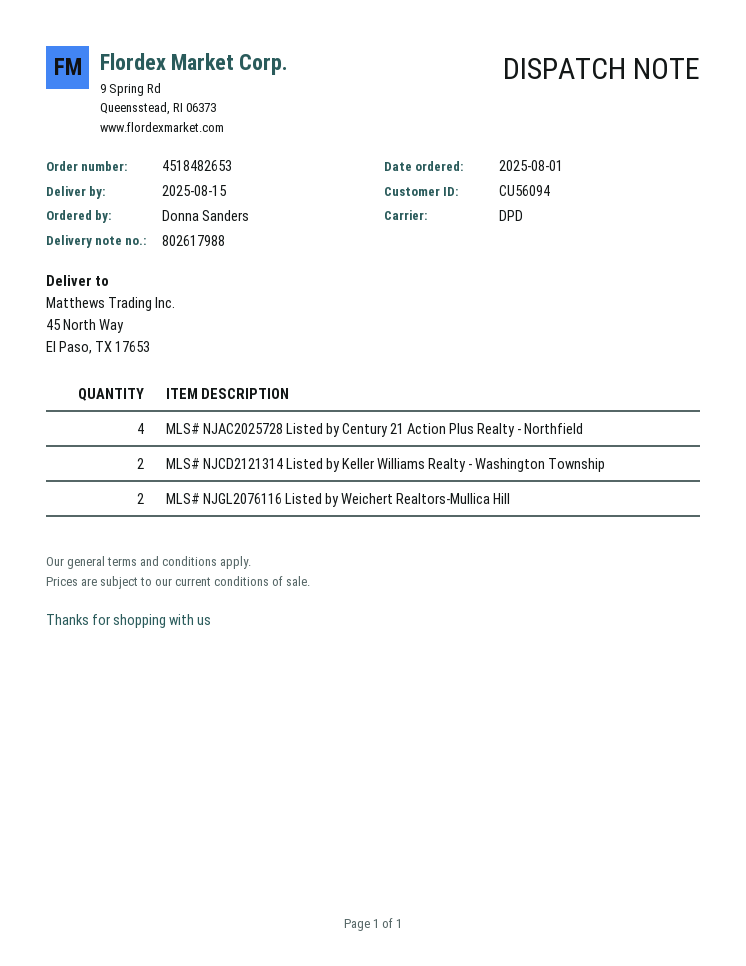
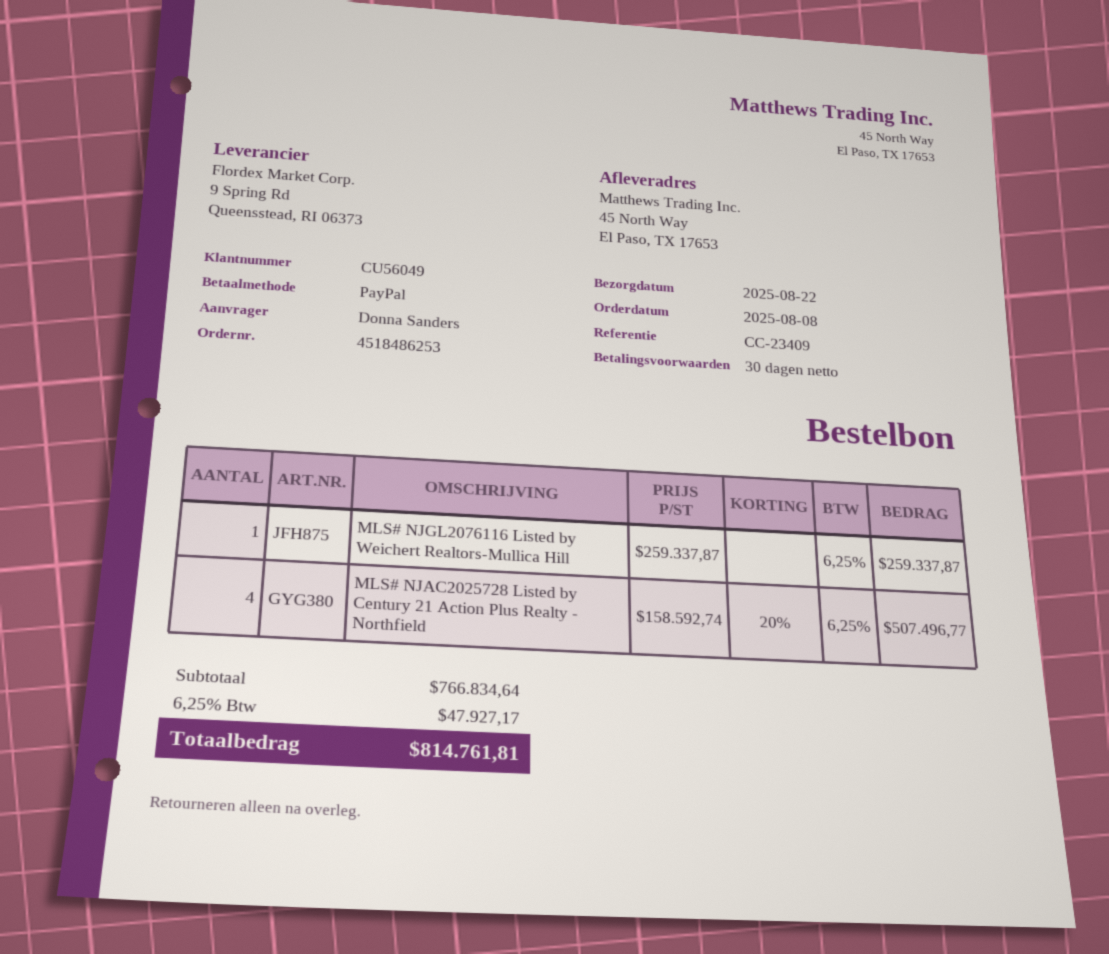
order number: 4518482653 -> 4518486253
order date: 2025-08-01 -> 2025-08-08
delivery date: 2025-08-15 -> 2025-08-22
customer number: CU56094 -> CU56049
MLS# NJCD2121314 Listed by Keller Williams Realty - Washington Township: 2 -> none
MLS# NJGL2076116 Listed by Weichert Realtors-Mullica Hill: 2 -> 1

